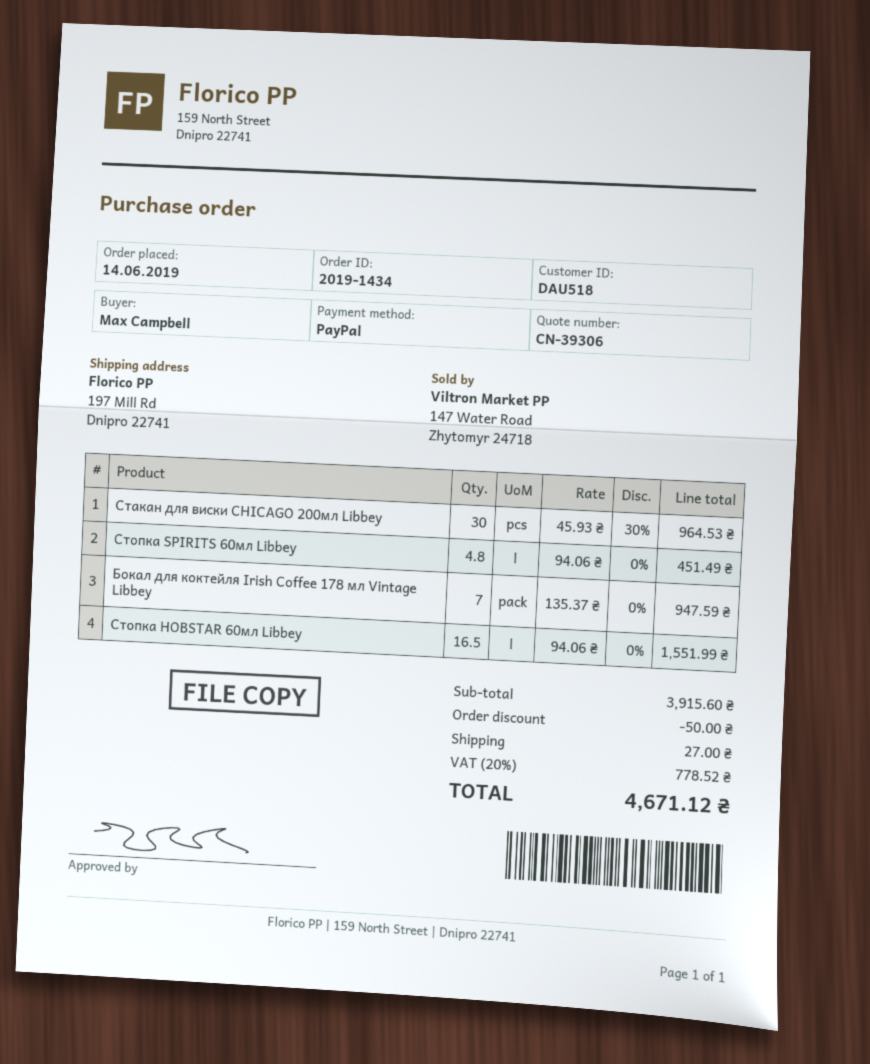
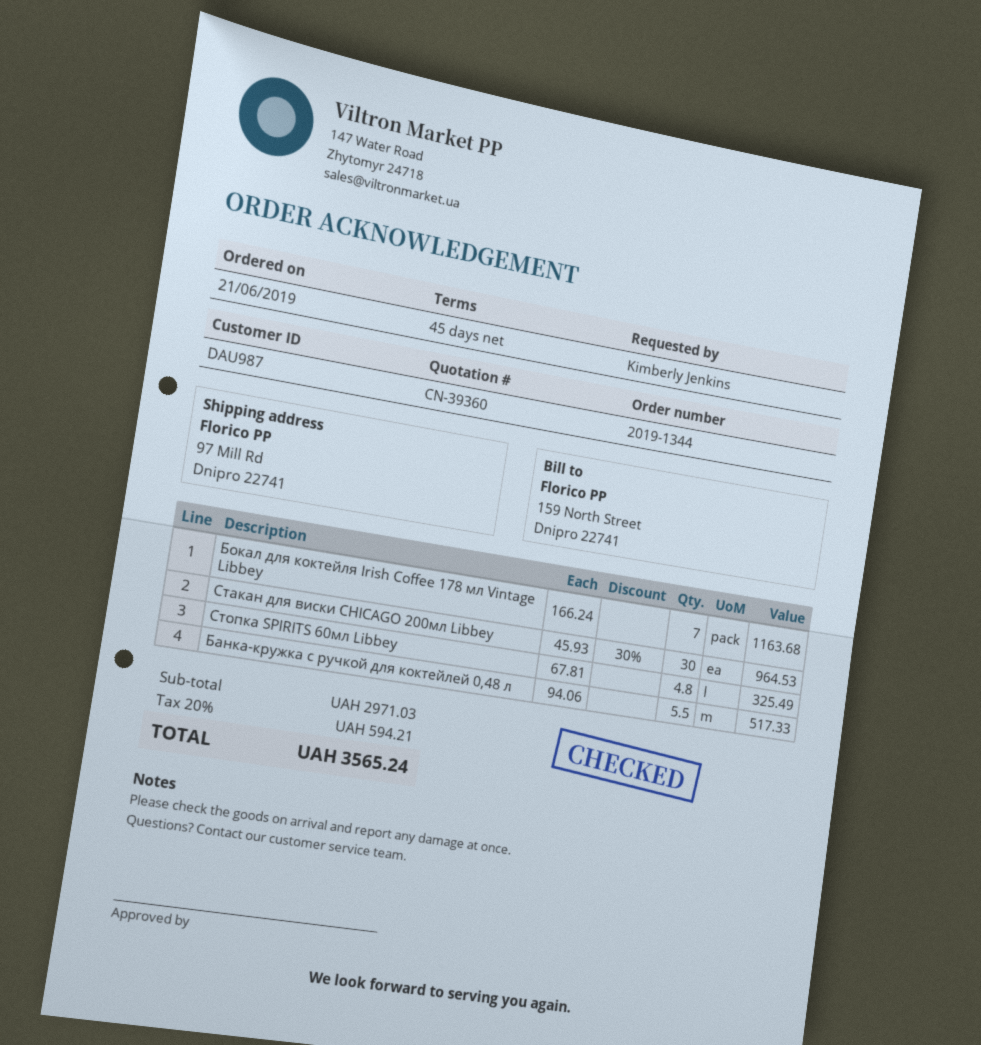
quote number: CN-39306 -> CN-39360
order number: 2019-1434 -> 2019-1344
order date: 2019-06-14 -> 2019-06-21
customer number: DAU518 -> DAU987
ordered by: Max Campbell -> Kimberly Jenkins
ship to: 197 Mill Rd, Dnipro 22741 -> 97 Mill Rd, Dnipro 22741
Стопка SPIRITS 60мл Libbey: 4.8 x 94.06 = 451.49 -> 4.8 x 67.81 = 325.49
Бокал для коктейля Irish Coffee 178 мл Vintage Libbey: 7 x 135.37 = 947.59 -> 7 x 166.24 = 1163.68
Стопка HOBSTAR 60мл Libbey: 16.5 x 94.06 = 1551.99 -> none
Банка-кружка c ручкой для коктейлей 0,48 л: none -> 5.5 x 94.06 = 517.33
subtotal: 3915.60 -> 2971.03
discount: 50.00 -> none
shipping: 27.00 -> none
tax: 20% = 778.52 -> 20% = 594.21
total: 4671.12 -> 3565.24

